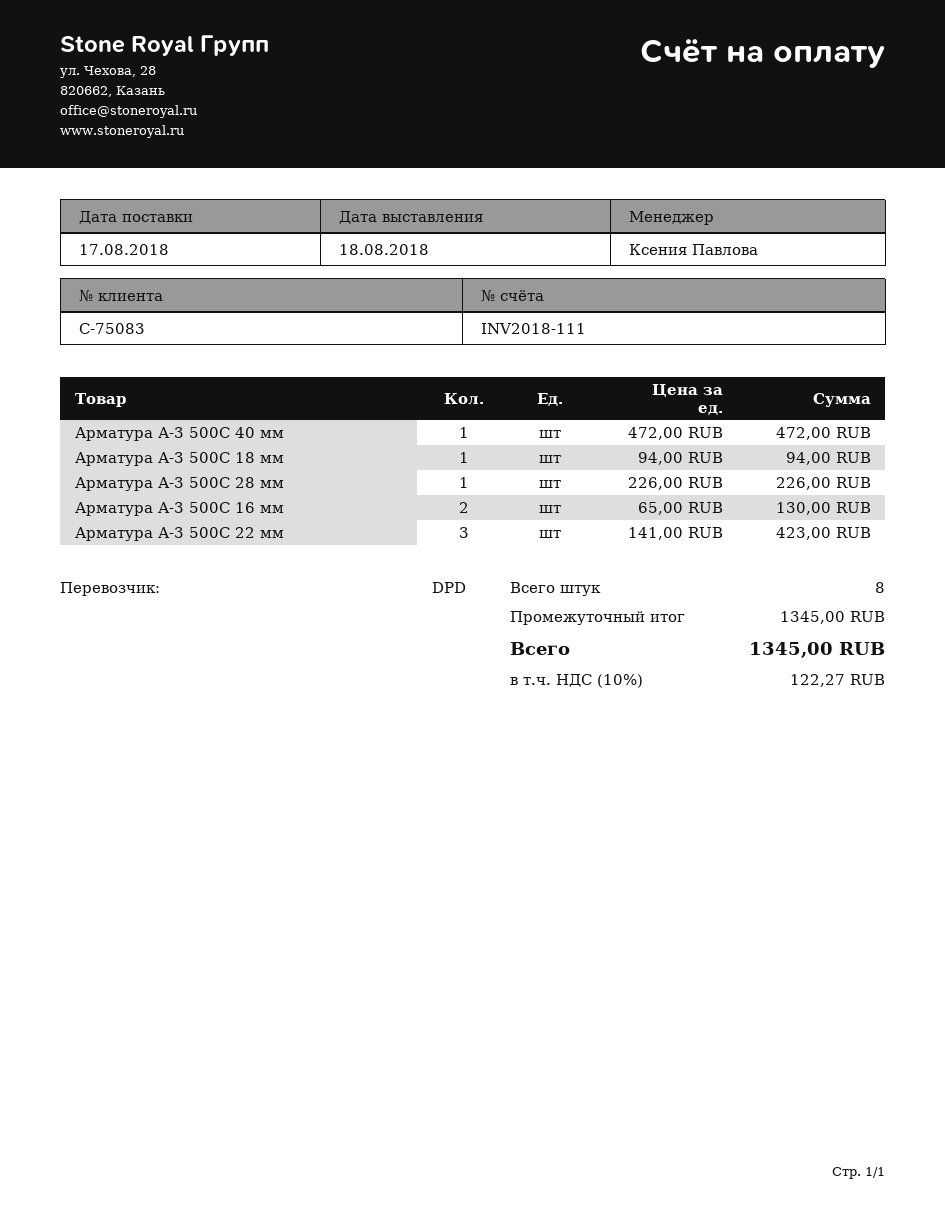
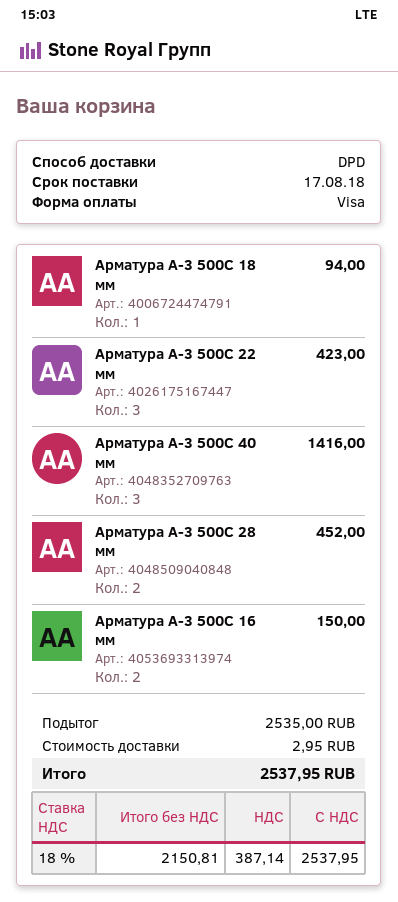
Арматура А-3 500С 40 мм: 1 for 472.00 -> 3 for 1416.00
Арматура А-3 500С 28 мм: 1 for 226.00 -> 2 for 452.00
Арматура А-3 500С 16 мм: 2 for 130.00 -> 2 for 150.00
subtotal: 1345.00 -> 2535.00
shipping: none -> 2.95
tax: 10% = 122.27 -> 18% = 387.14
total: 1345.00 -> 2537.95

